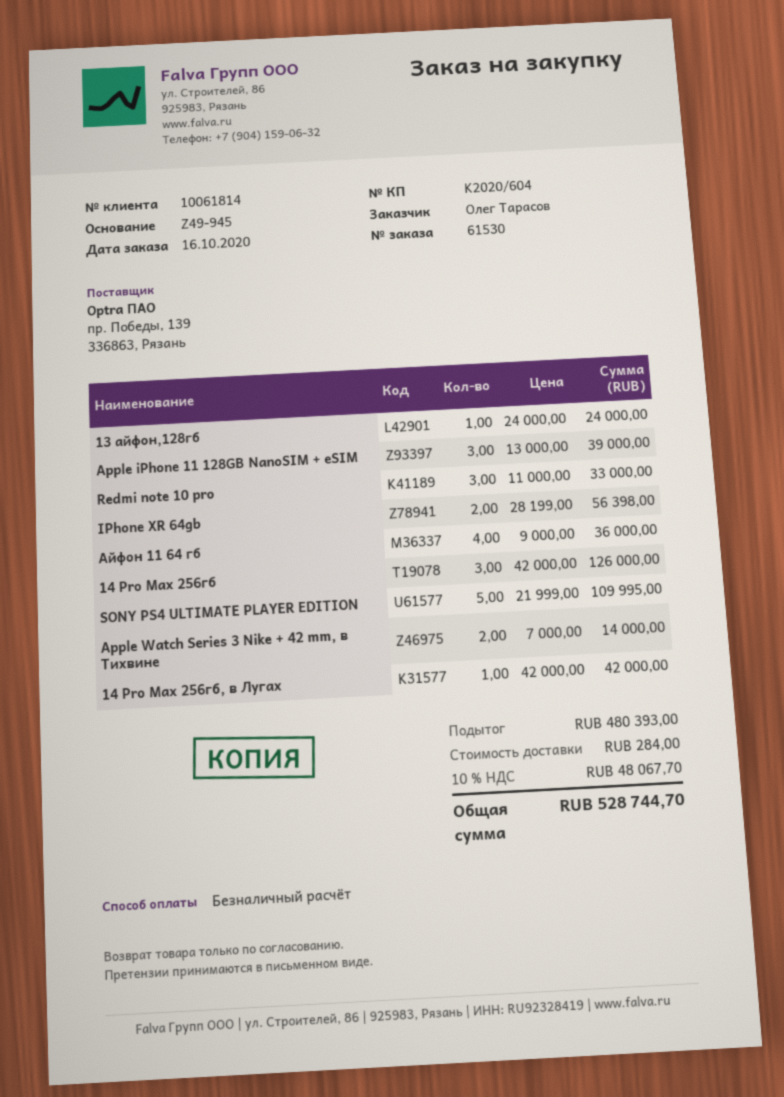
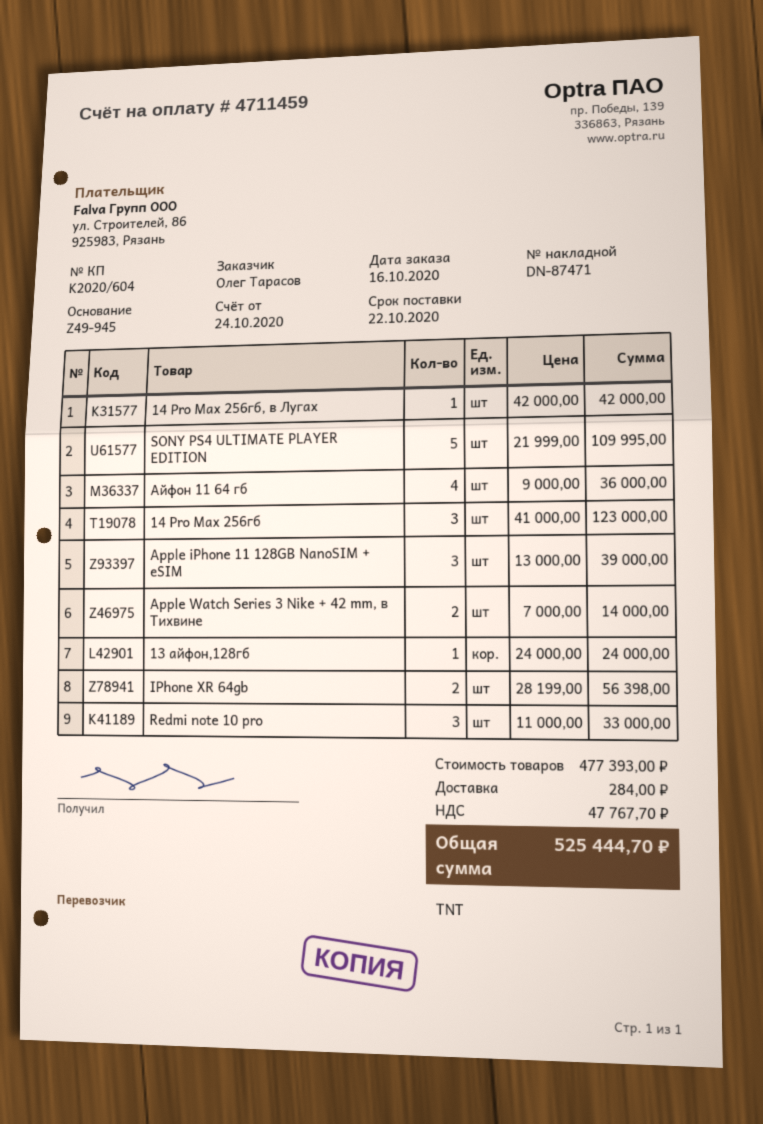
14 Pro Max 256гб: 3 x 42000.00 = 126000.00 -> 3 x 41000.00 = 123000.00
subtotal: 480393.00 -> 477393.00
tax: 48067.70 -> 47767.70
total: 528744.70 -> 525444.70

